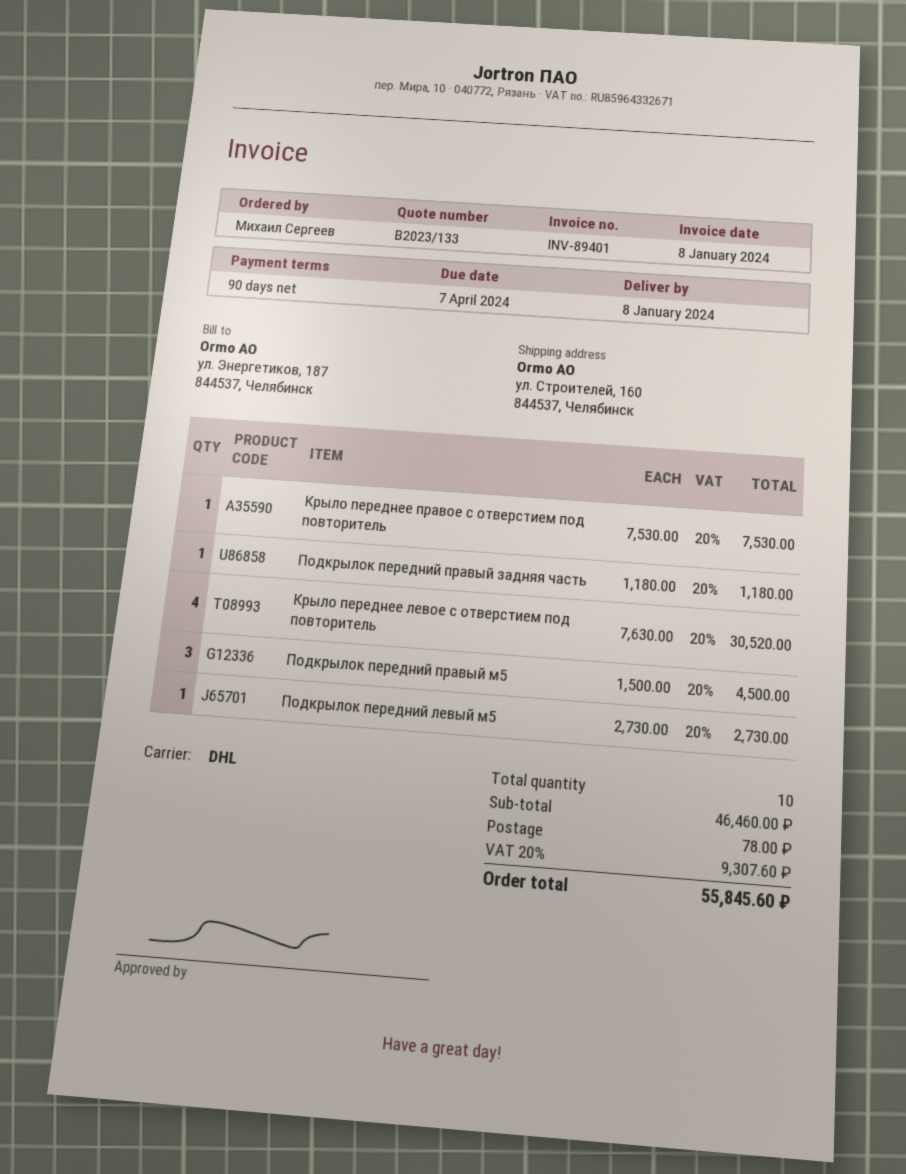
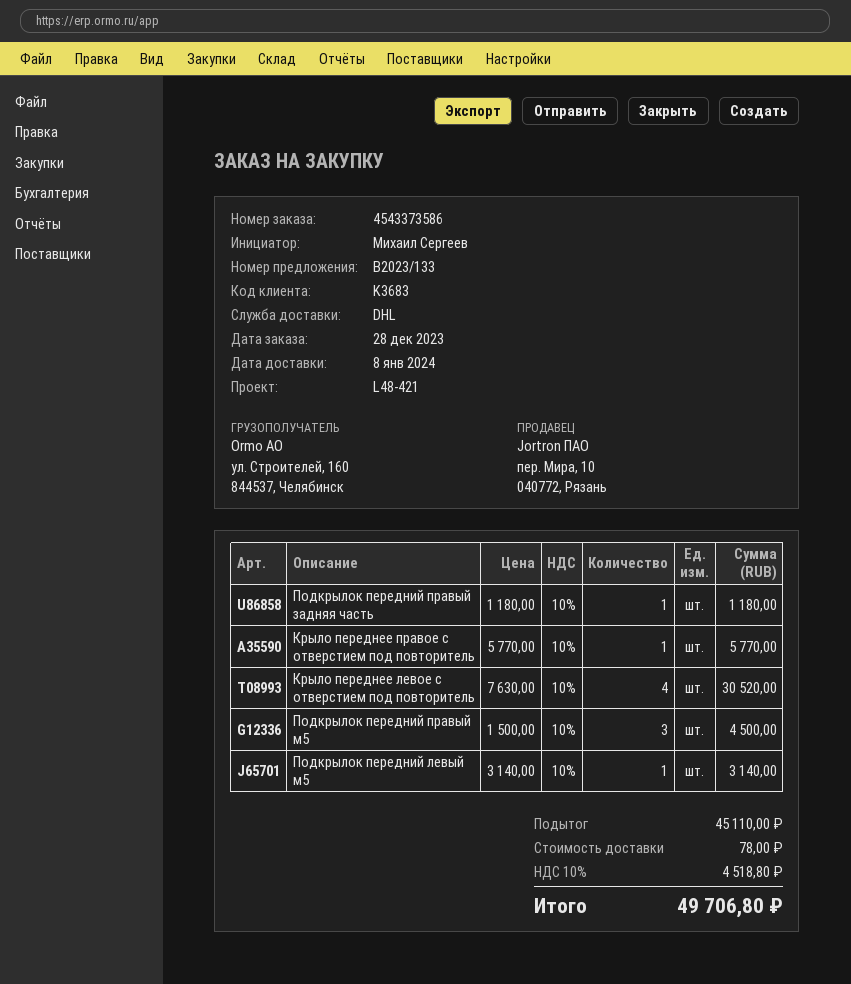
Крыло переднее правое с отверстием под повторитель: 1 x 7530.00 = 7530.00 -> 1 x 5770.00 = 5770.00
Подкрылок передний левый м5: 1 x 2730.00 = 2730.00 -> 1 x 3140.00 = 3140.00
subtotal: 46460.00 -> 45110.00
tax: 20% = 9307.60 -> 10% = 4518.80
total: 55845.60 -> 49706.80

